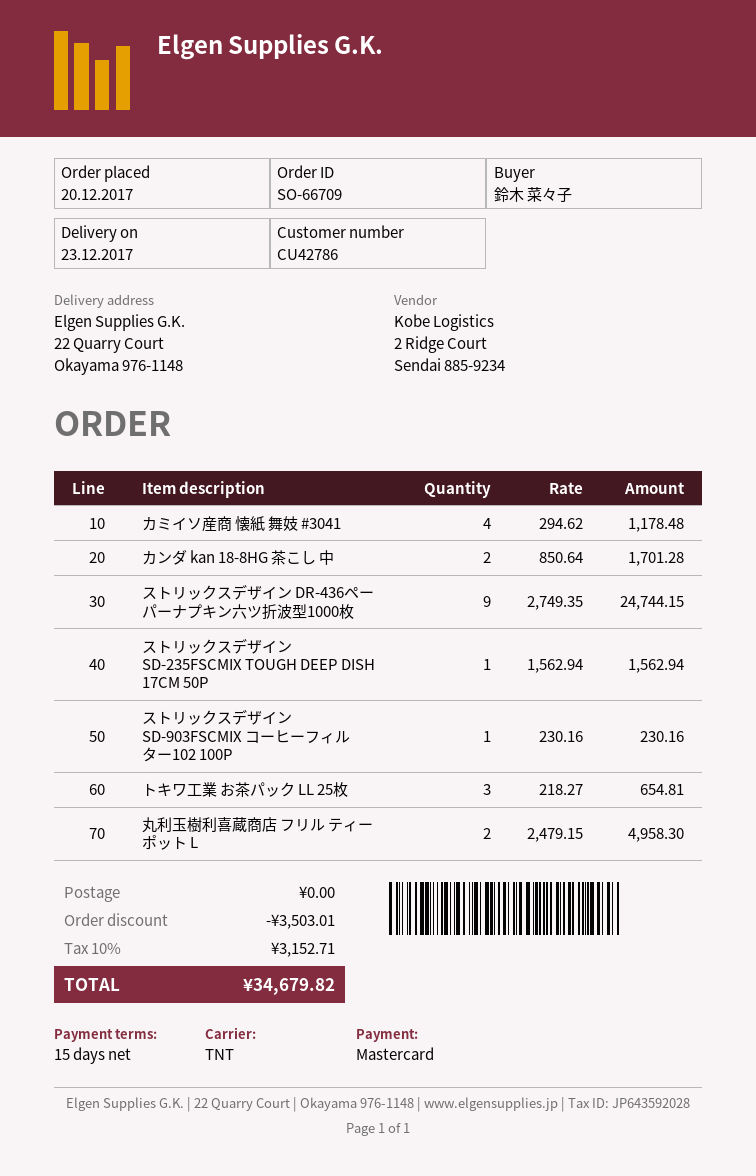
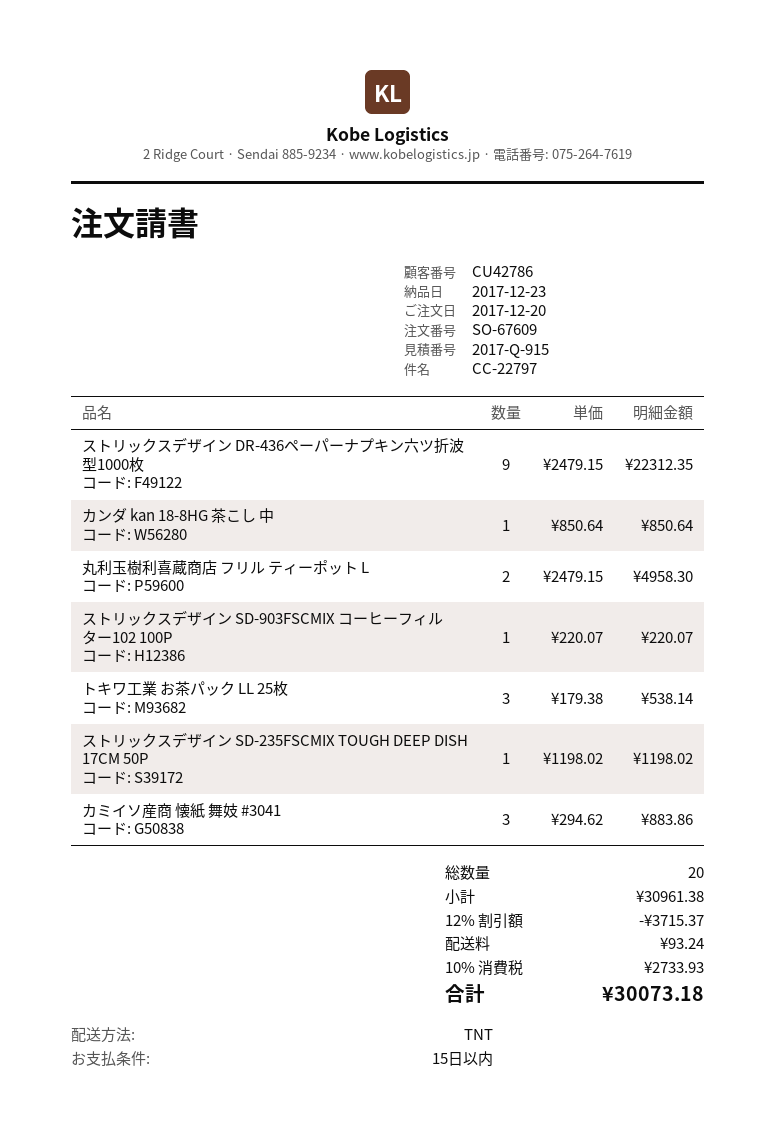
order number: SO-66709 -> SO-67609
カミイソ産商 懐紙 舞妓 #3041: 4 x 294.62 = 1178.48 -> 3 x 294.62 = 883.86
カンダ kan 18-8HG 茶こし 中: 2 x 850.64 = 1701.28 -> 1 x 850.64 = 850.64
ストリックスデザイン DR-436ペーパーナプキン六ツ折波型1000枚: 9 x 2749.35 = 24744.15 -> 9 x 2479.15 = 22312.35
ストリックスデザイン SD-235FSCMIX TOUGH DEEP DISH 17CM 50P: 1 x 1562.94 = 1562.94 -> 1 x 1198.02 = 1198.02
ストリックスデザイン SD-903FSCMIX コーヒーフィルター102 100P: 1 x 230.16 = 230.16 -> 1 x 220.07 = 220.07
トキワ工業 お茶パック LL 25枚: 3 x 218.27 = 654.81 -> 3 x 179.38 = 538.14
discount: 3503.01 -> 3715.37
shipping: 0.00 -> 93.24
tax: 10% = 3152.71 -> 10% = 2733.93
total: 34679.82 -> 30073.18

